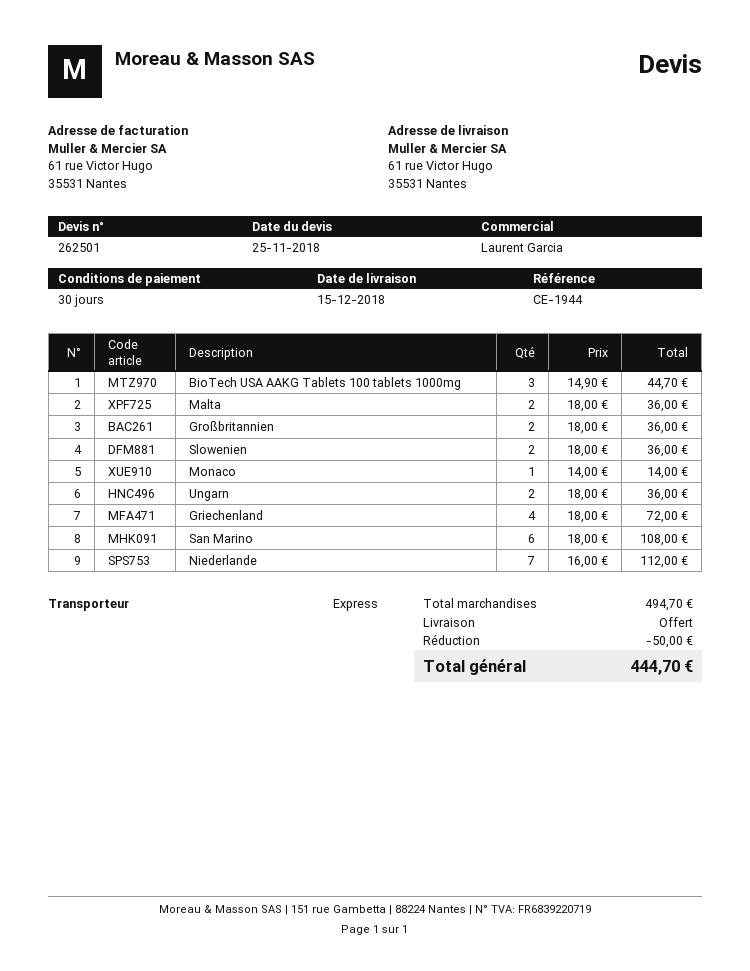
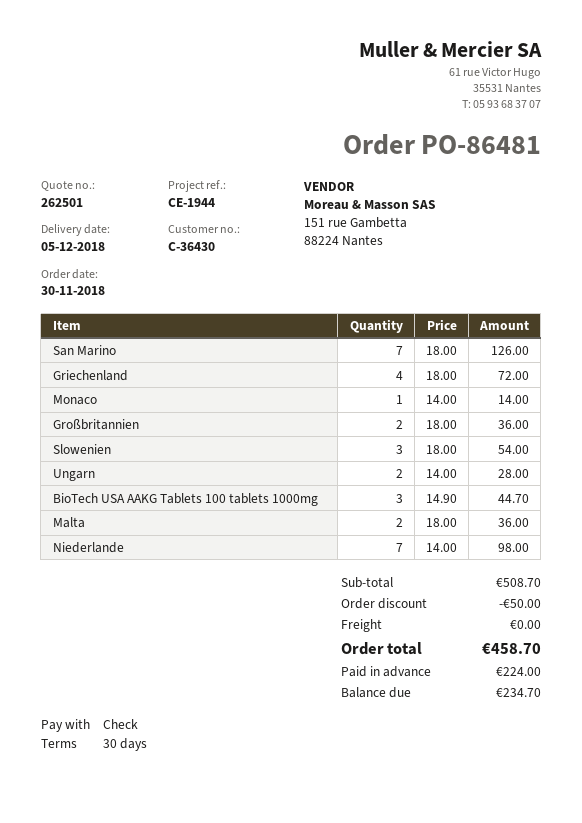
delivery date: 2018-12-15 -> 2018-12-05
Slowenien: 2 x 18.00 = 36.00 -> 3 x 18.00 = 54.00
Ungarn: 2 x 18.00 = 36.00 -> 2 x 14.00 = 28.00
San Marino: 6 x 18.00 = 108.00 -> 7 x 18.00 = 126.00
Niederlande: 7 x 16.00 = 112.00 -> 7 x 14.00 = 98.00
subtotal: 494.70 -> 508.70
total: 444.70 -> 458.70

